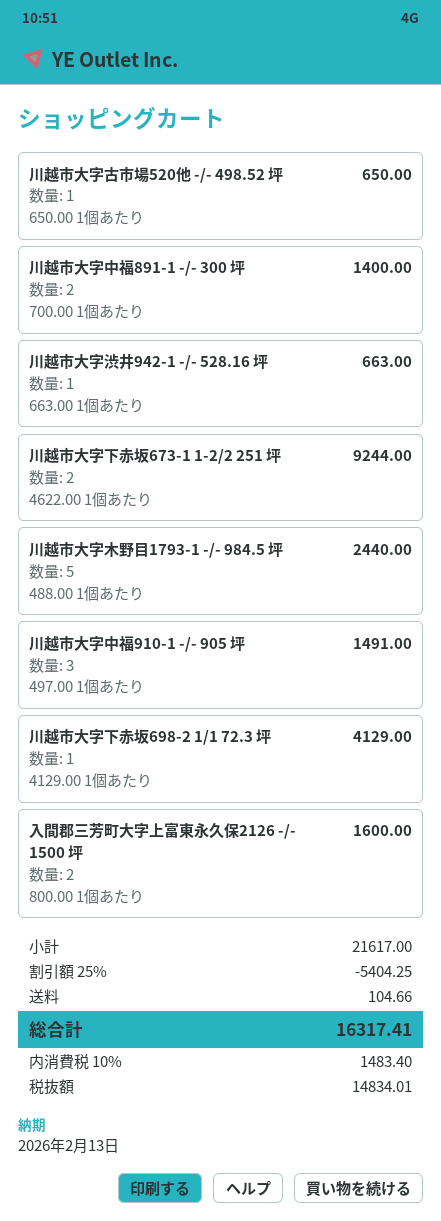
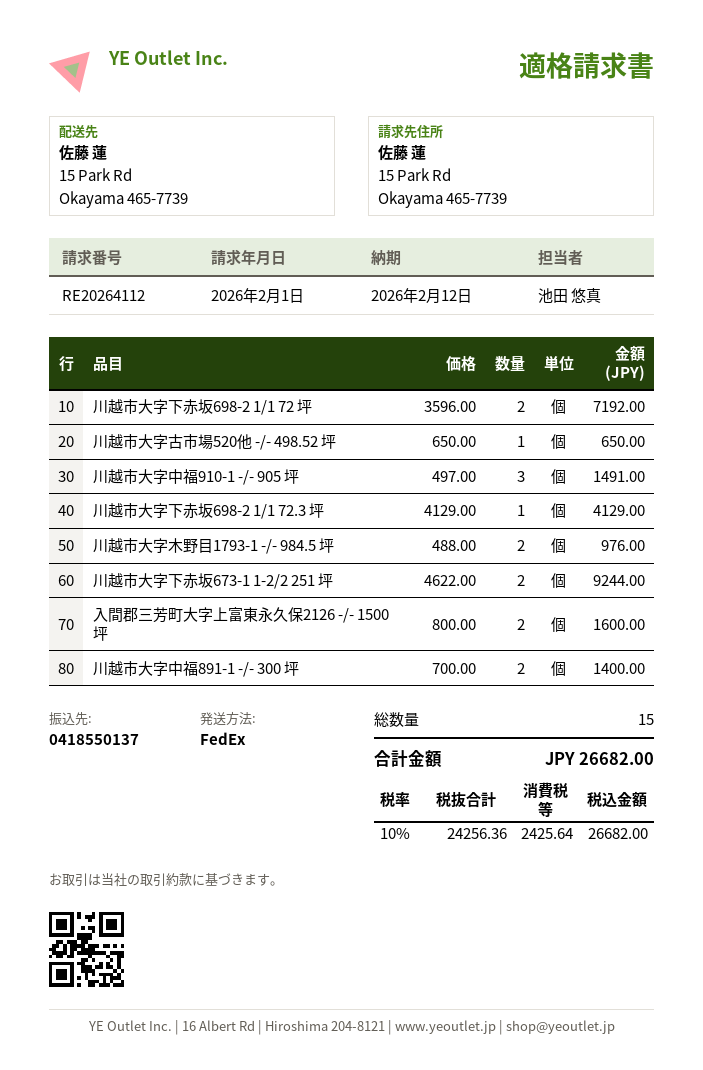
delivery date: 2026-02-13 -> 2026-02-12
川越市大字渋井942-1 -/- 528.16 坪: 1 x 663.00 = 663.00 -> none
川越市大字木野目1793-1 -/- 984.5 坪: 5 x 488.00 = 2440.00 -> 2 x 488.00 = 976.00
川越市大字下赤坂698-2 1/1 72 坪: none -> 2 x 3596.00 = 7192.00
discount: 25% = 5404.25 -> none
shipping: 104.66 -> none
net: 14834.01 -> 24256.36
tax: 10% = 1483.40 -> 10% = 2425.64
total: 16317.41 -> 26682.00

